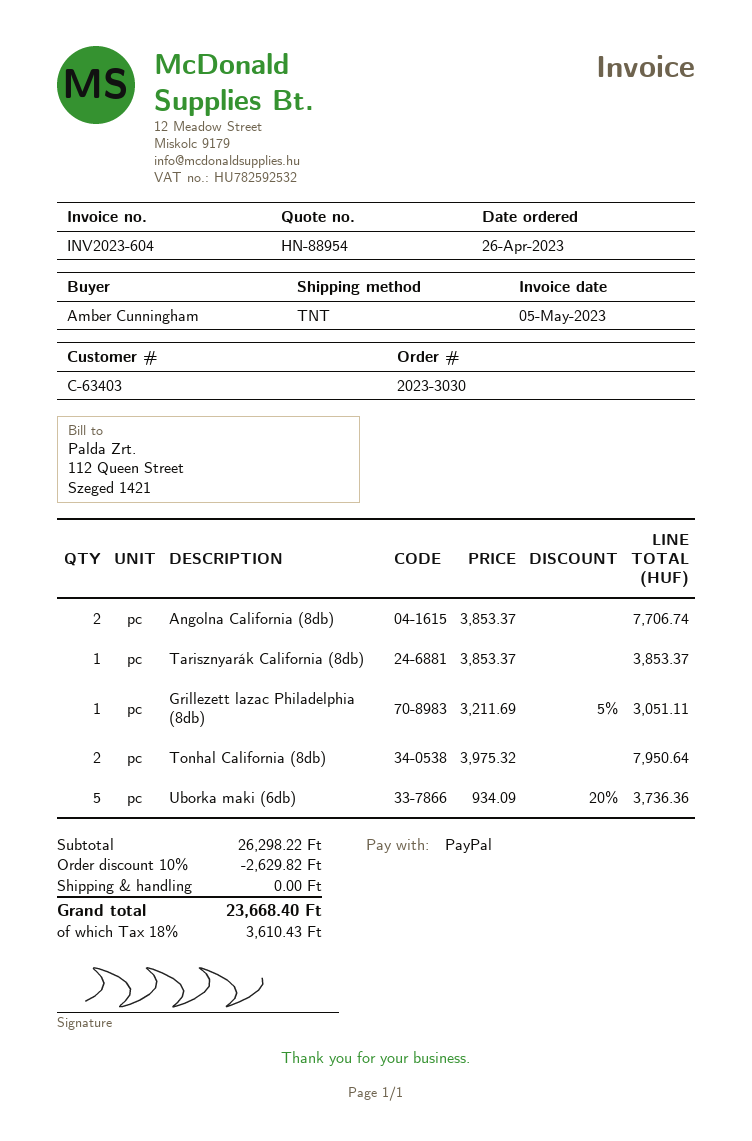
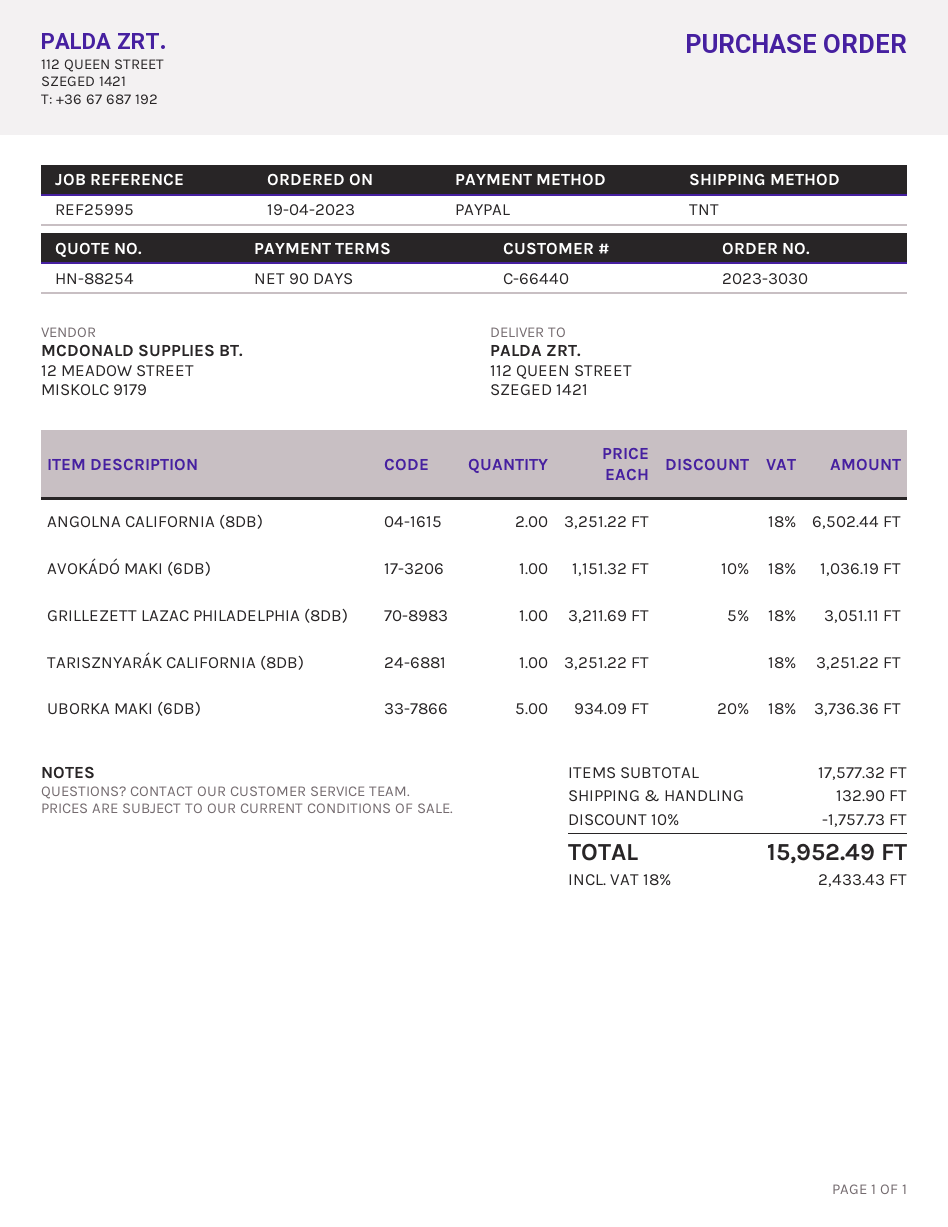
quote number: HN-88954 -> HN-88254
order date: 2023-04-26 -> 2023-04-19
customer number: C-63403 -> C-66440
Angolna California (8db): 2 x 3853.37 = 7706.74 -> 2 x 3251.22 = 6502.44
Tarisznyarák California (8db): 1 x 3853.37 = 3853.37 -> 1 x 3251.22 = 3251.22
Tonhal California (8db): 2 x 3975.32 = 7950.64 -> none
AVOKÁDÓ MAKI (6DB): none -> 1 x 1151.32 - 10% = 1036.19
subtotal: 26298.22 -> 17577.32
discount: 10% = 2629.82 -> 10% = 1757.73
shipping: 0.00 -> 132.90
tax: 18% = 3610.43 -> 18% = 2433.43
total: 23668.40 -> 15952.49

